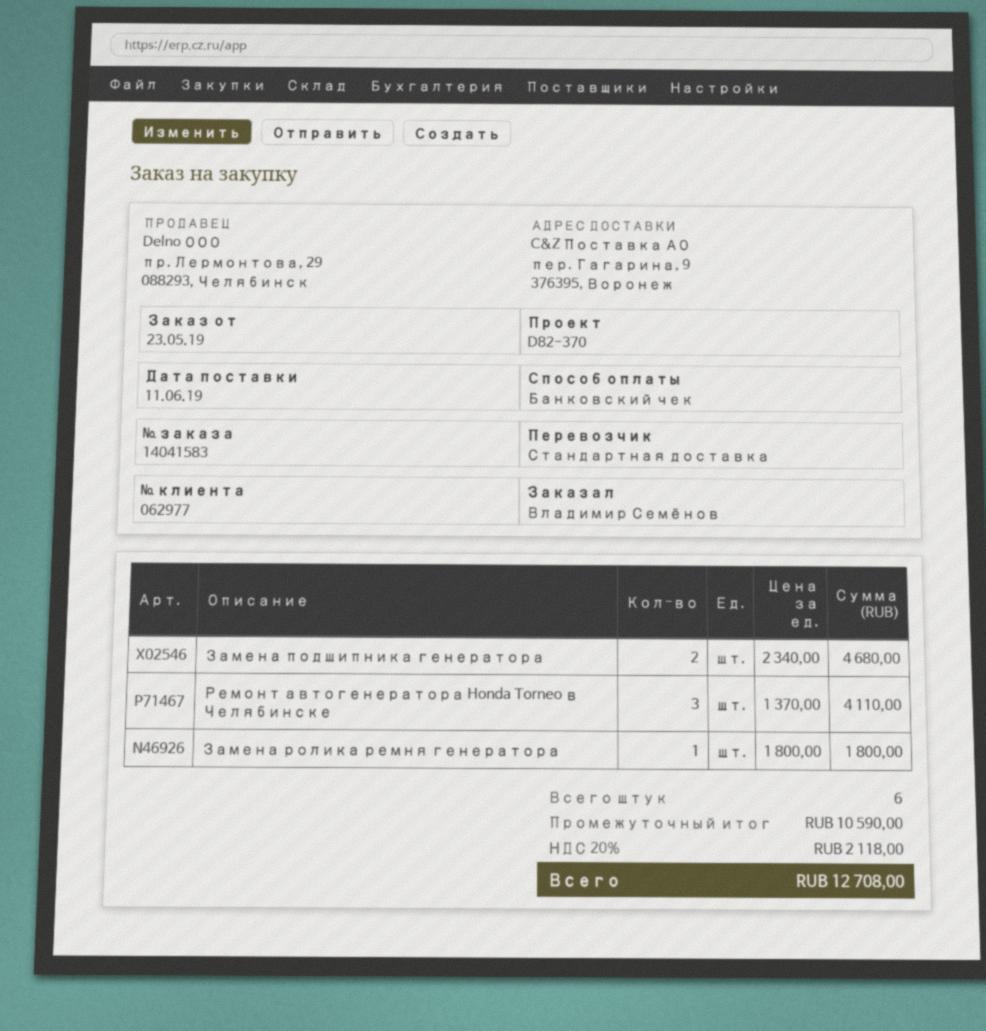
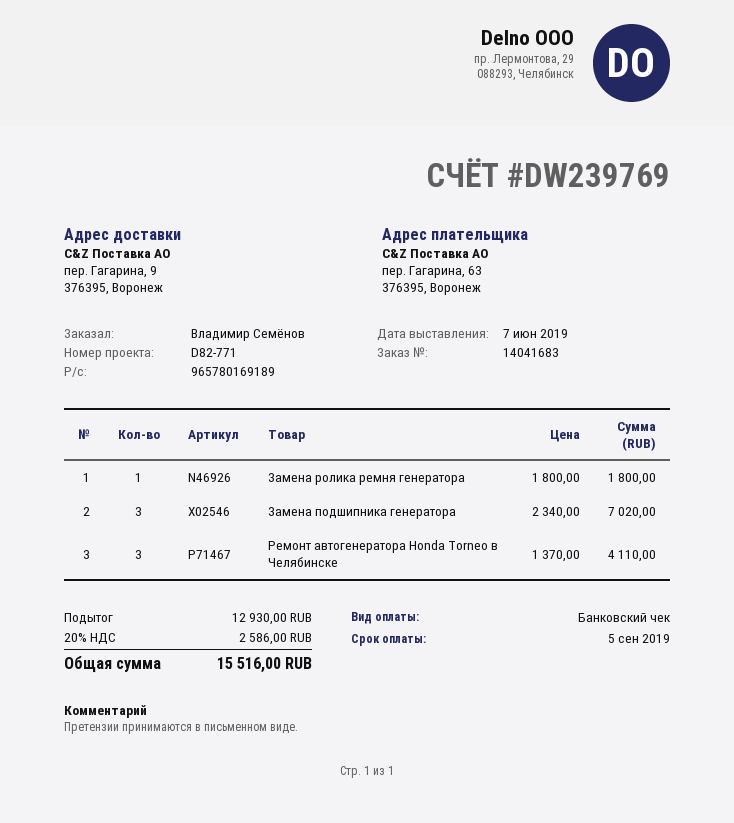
order number: 14041583 -> 14041683
reference: D82-370 -> D82-771
Замена подшипника генератора: 2 x 2340.00 = 4680.00 -> 3 x 2340.00 = 7020.00
subtotal: 10590.00 -> 12930.00
tax: 20% = 2118.00 -> 20% = 2586.00
total: 12708.00 -> 15516.00

